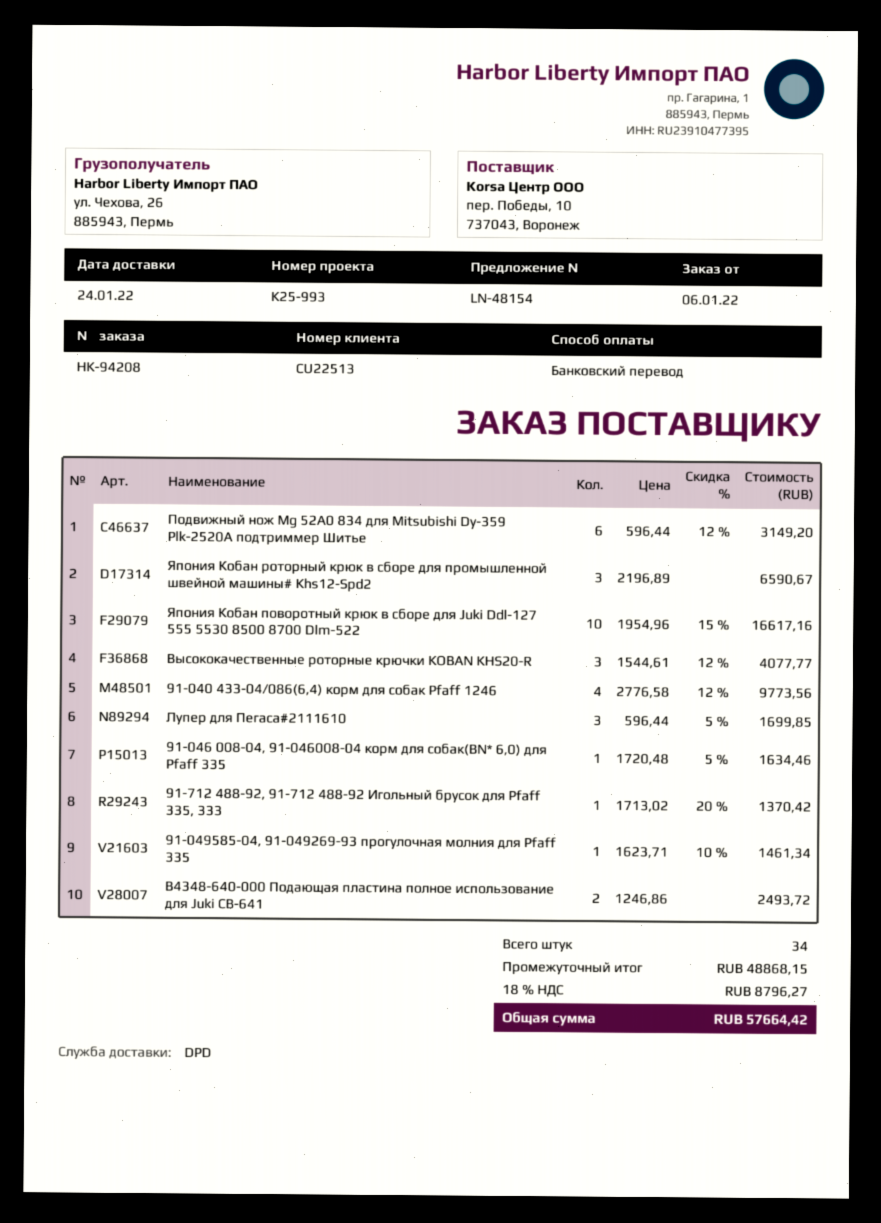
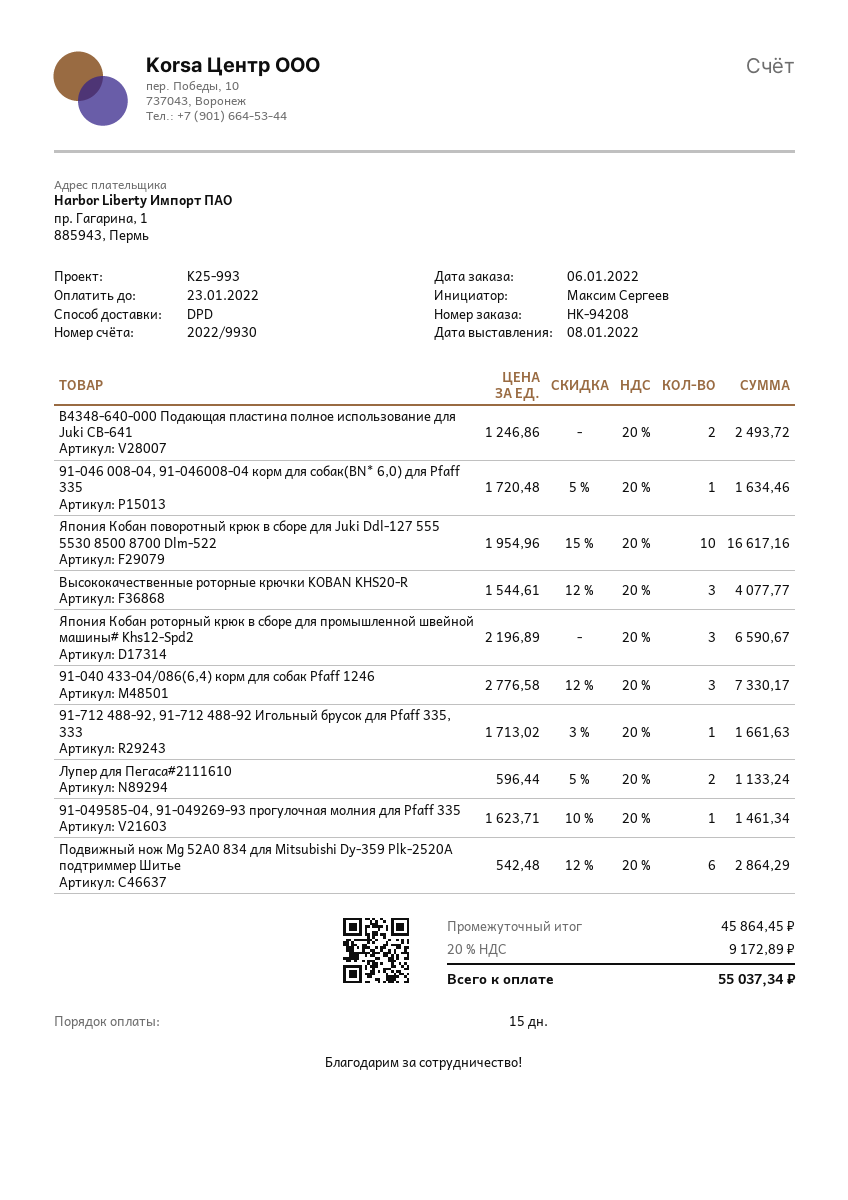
Подвижный нож Mg 52A0 834 для Mitsubishi Dy-359 Plk-2520A подтриммер Шитье: 6 x 596.44 - 12% = 3149.20 -> 6 x 542.48 - 12% = 2864.29
91-040 433-04/086(6,4) корм для собак Pfaff 1246: 4 x 2776.58 - 12% = 9773.56 -> 3 x 2776.58 - 12% = 7330.17
Лупер для Пегаса#2111610: 3 x 596.44 - 5% = 1699.85 -> 2 x 596.44 - 5% = 1133.24
91-712 488-92, 91-712 488-92 Игольный брусок для Pfaff 335, 333: 1 x 1713.02 - 20% = 1370.42 -> 1 x 1713.02 - 3% = 1661.63
subtotal: 48868.15 -> 45864.45
tax: 18% = 8796.27 -> 20% = 9172.89
total: 57664.42 -> 55037.34

